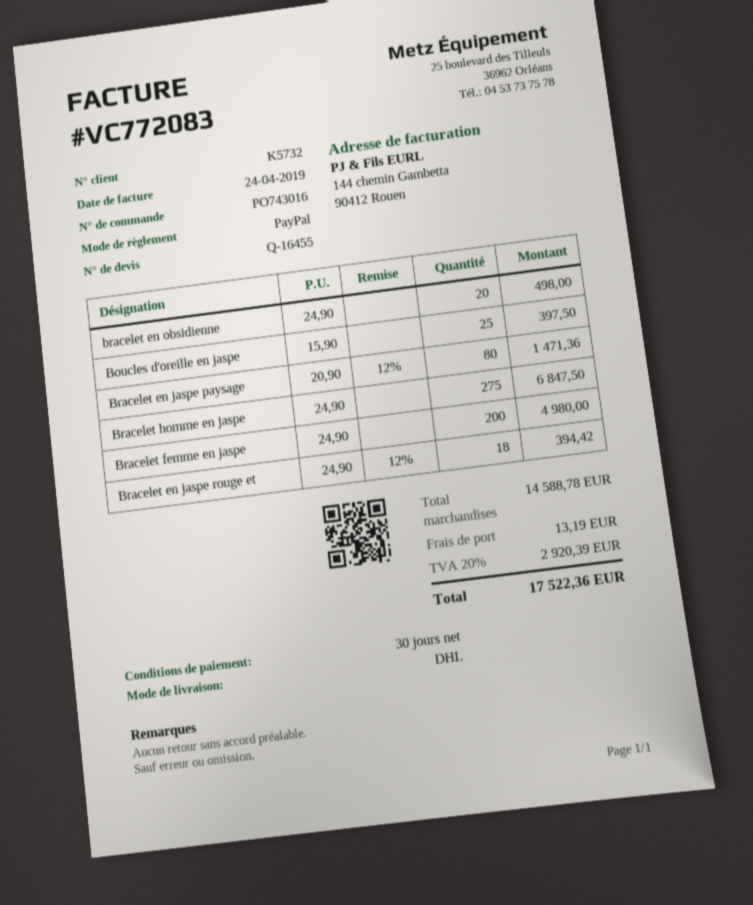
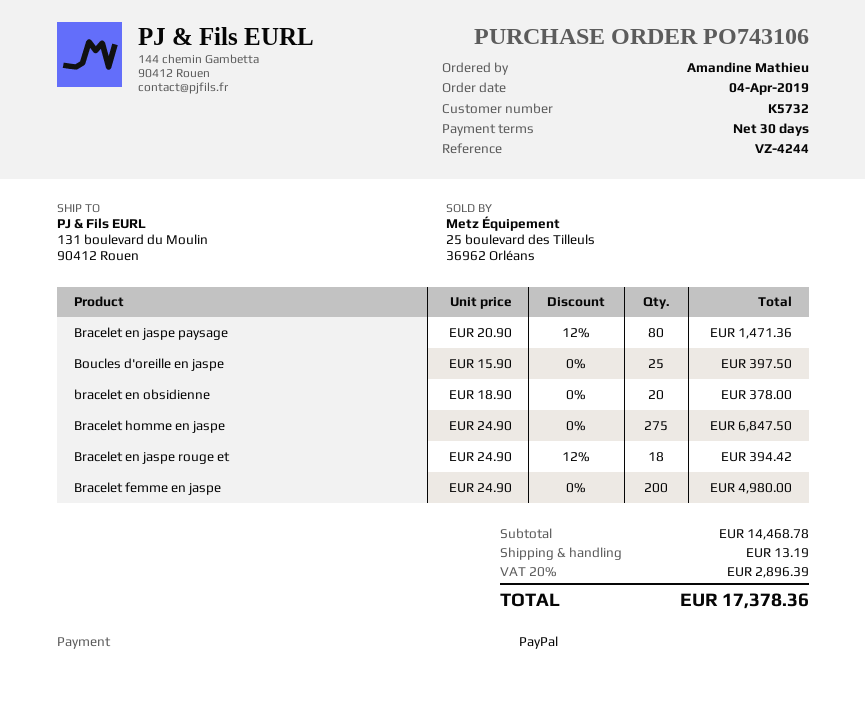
order number: PO743016 -> PO743106
bracelet en obsidienne: 20 x 24.90 = 498.00 -> 20 x 18.90 = 378.00
subtotal: 14588.78 -> 14468.78
tax: 20% = 2920.39 -> 20% = 2896.39
total: 17522.36 -> 17378.36

